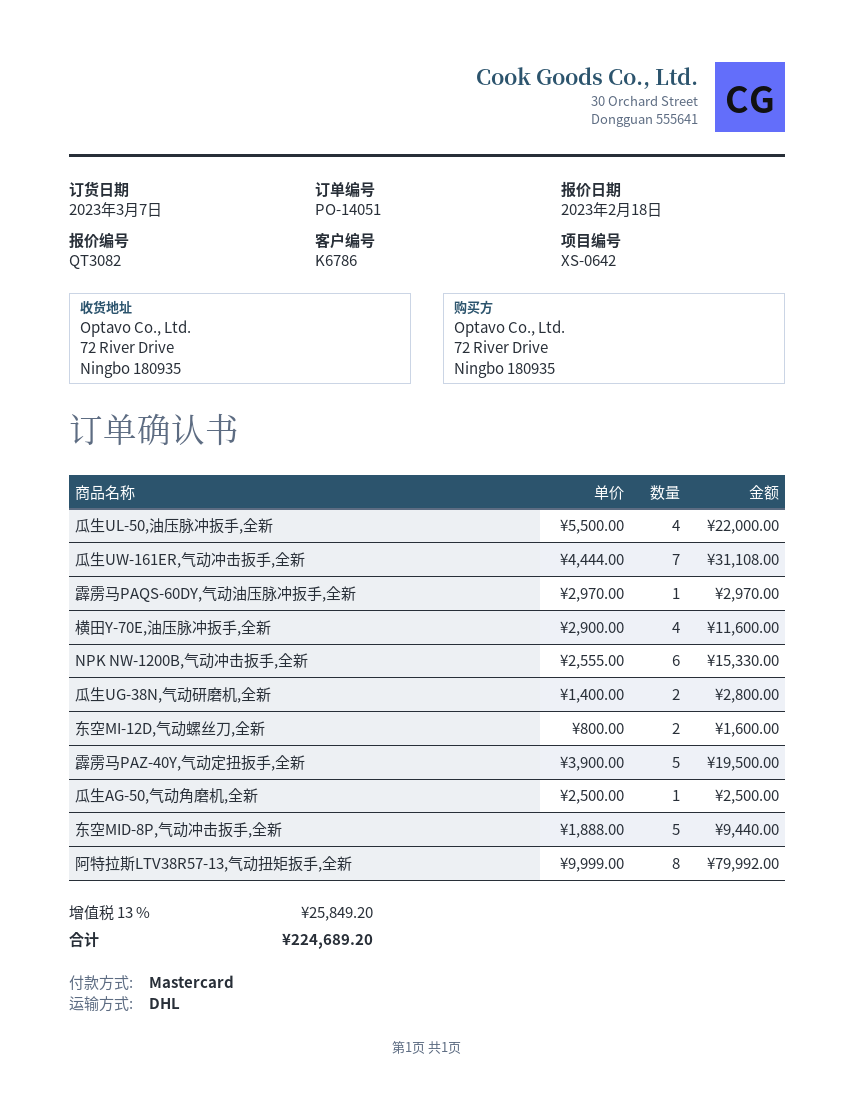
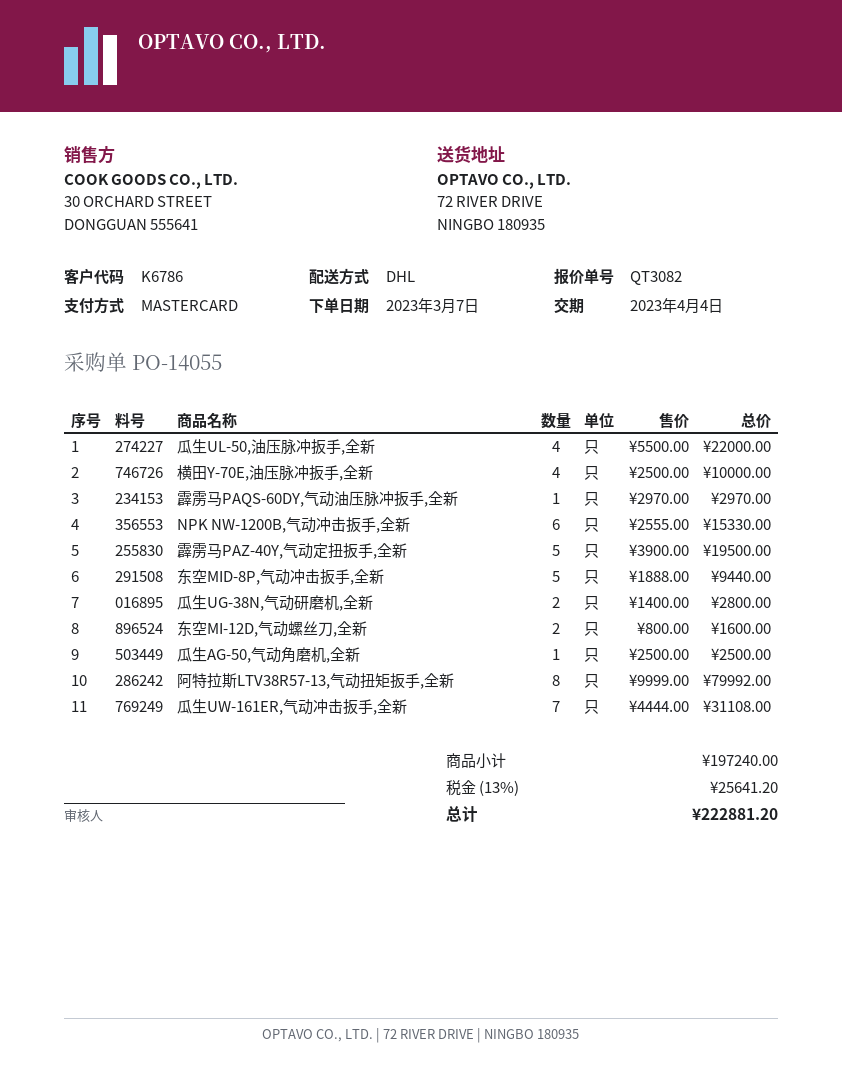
order number: PO-14051 -> PO-14055
横田Y-70E,油压脉冲扳手,全新: 4 x 2900.00 = 11600.00 -> 4 x 2500.00 = 10000.00
tax: 13% = 25849.20 -> 13% = 25641.20
total: 224689.20 -> 222881.20

